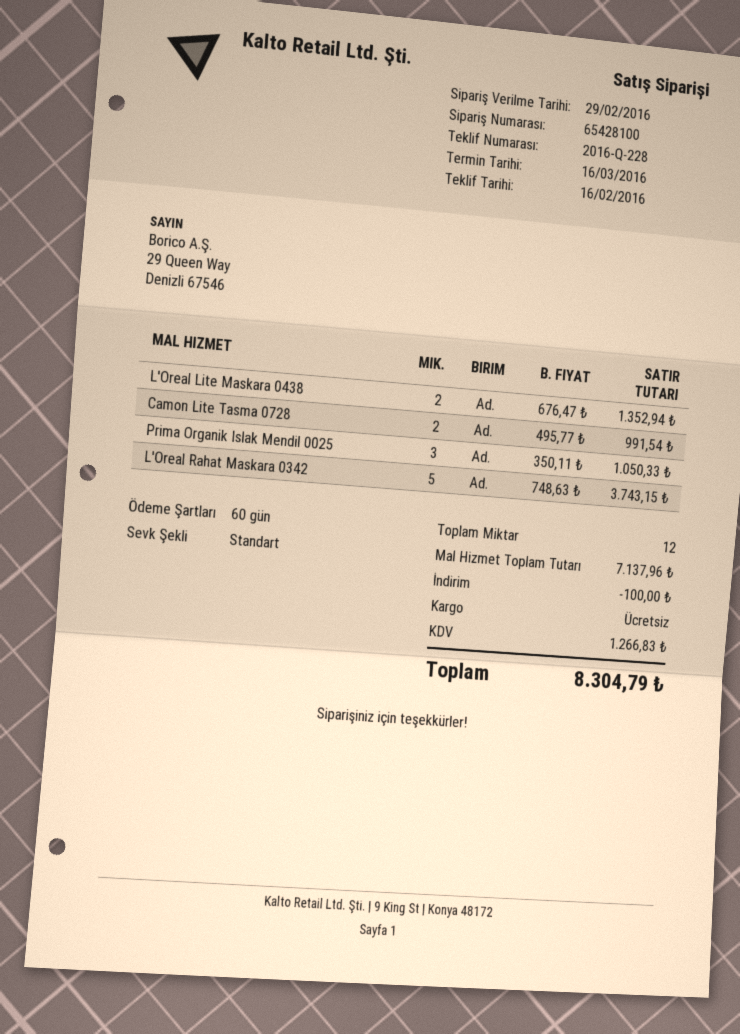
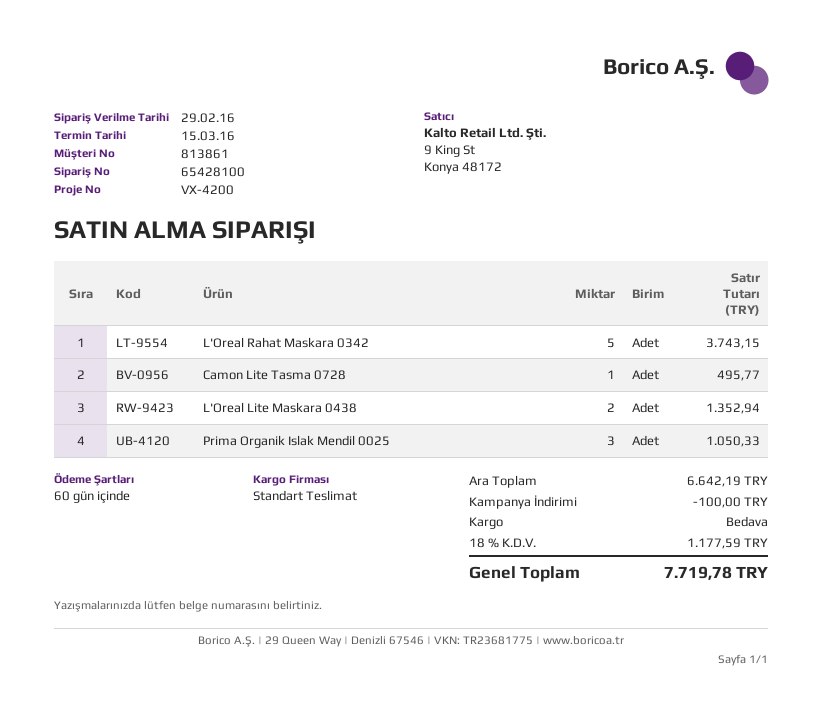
delivery date: 2016-03-16 -> 2016-03-15
Camon Lite Tasma 0728: 2 for 991.54 -> 1 for 495.77
subtotal: 7137.96 -> 6642.19
tax: 1266.83 -> 1177.59
total: 8304.79 -> 7719.78

